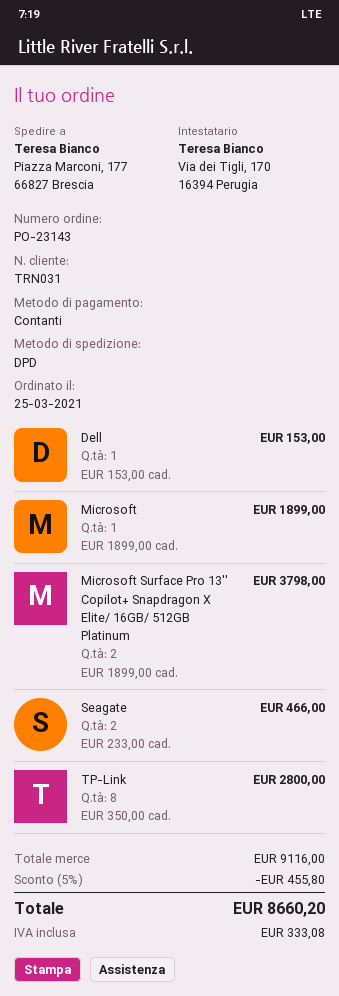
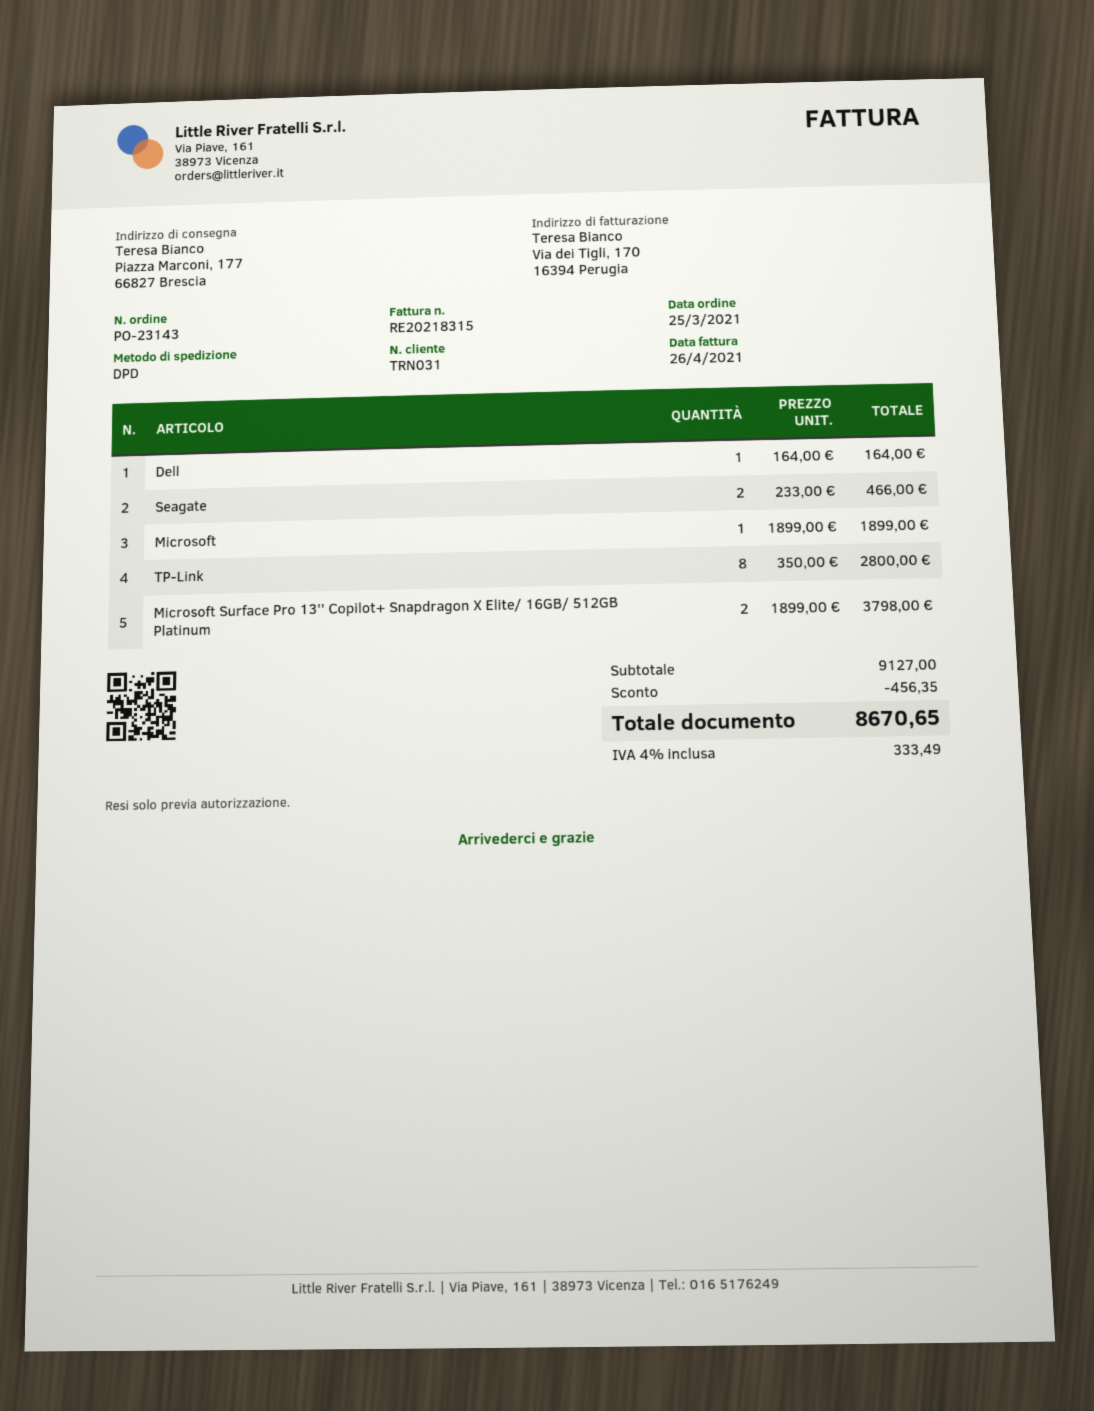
Dell: 1 x 153.00 = 153.00 -> 1 x 164.00 = 164.00
subtotal: 9116.00 -> 9127.00
discount: 455.80 -> 456.35
tax: 333.08 -> 333.49
total: 8660.20 -> 8670.65

